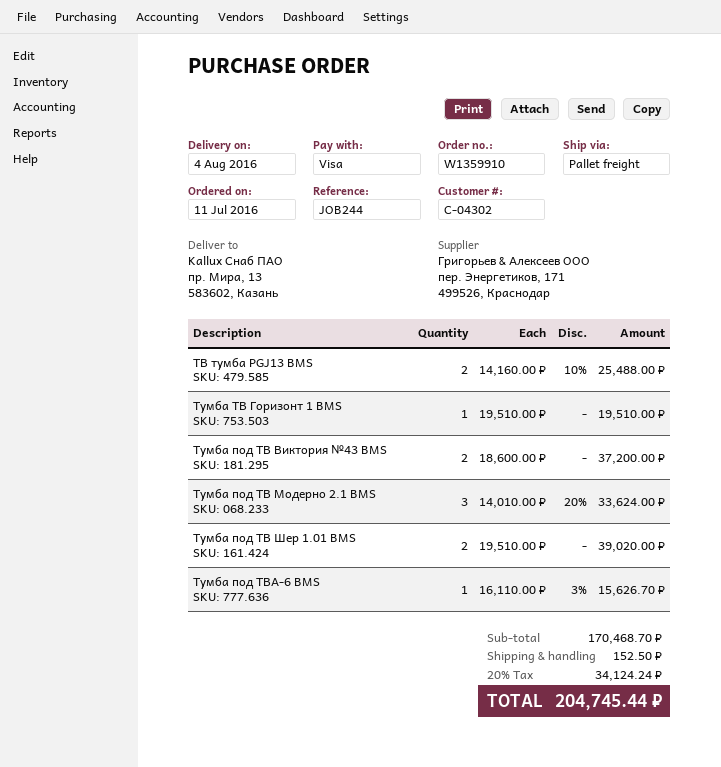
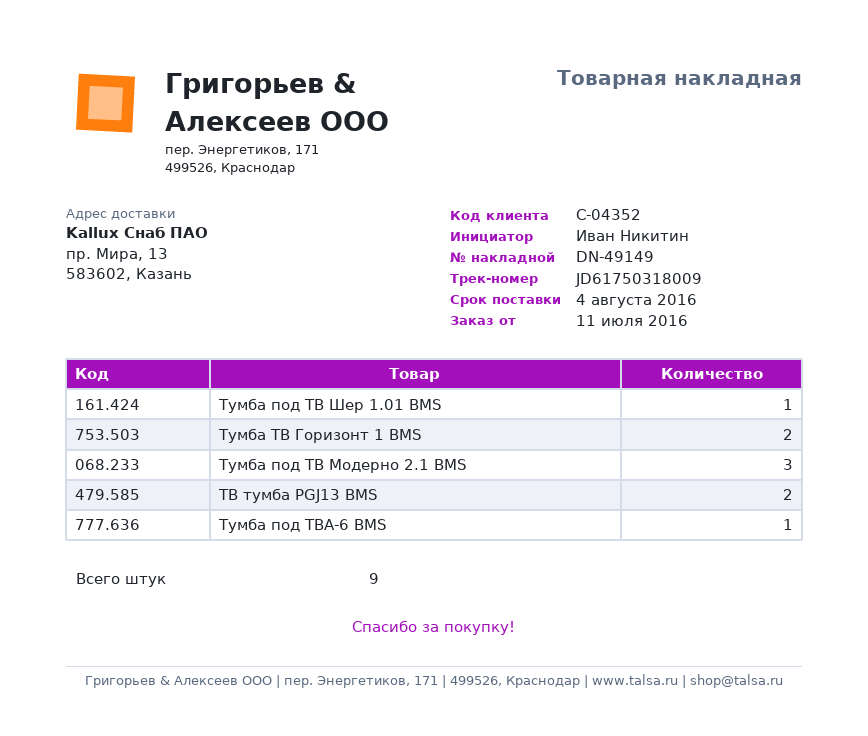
customer number: C-04302 -> C-04352
Тумба ТВ Горизонт 1 BMS: 1 -> 2
Тумба под ТВ Виктория №43 BMS: 2 -> none
Тумба под ТВ Шер 1.01 BMS: 2 -> 1

